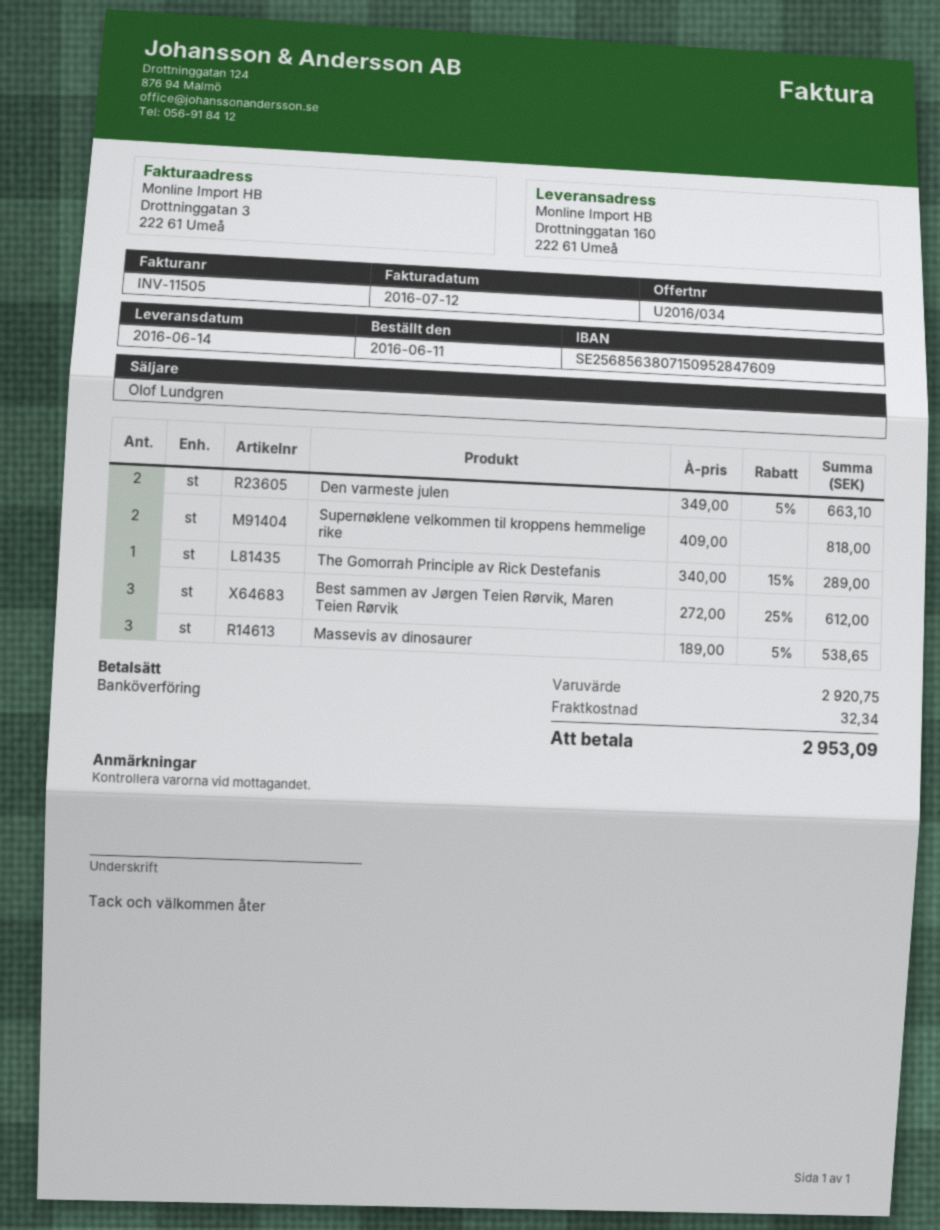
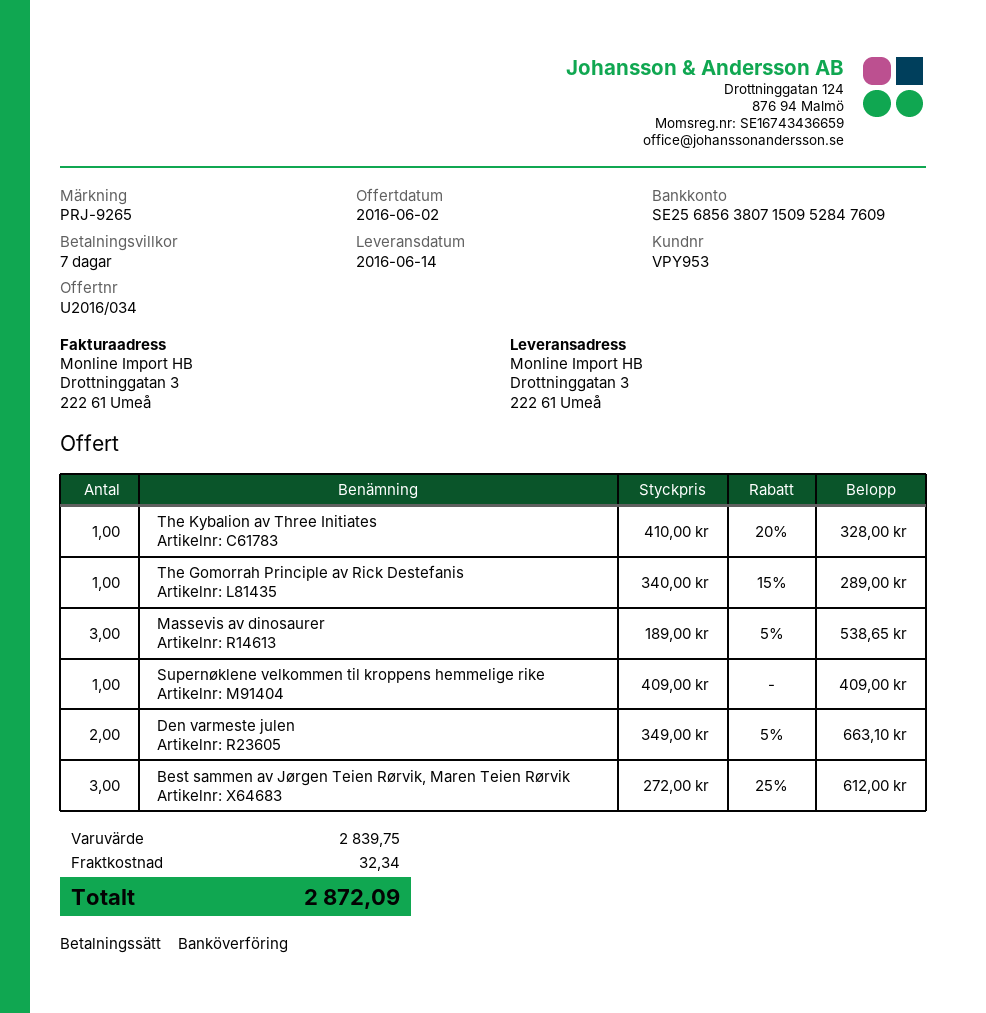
ship to: Drottninggatan 160, 222 61 Umeå -> Drottninggatan 3, 222 61 Umeå
Supernøklene velkommen til kroppens hemmelige rike: 2 x 409.00 = 818.00 -> 1 x 409.00 = 409.00
The Kybalion av Three Initiates: none -> 1 x 410.00 - 20% = 328.00
subtotal: 2920.75 -> 2839.75
total: 2953.09 -> 2872.09

